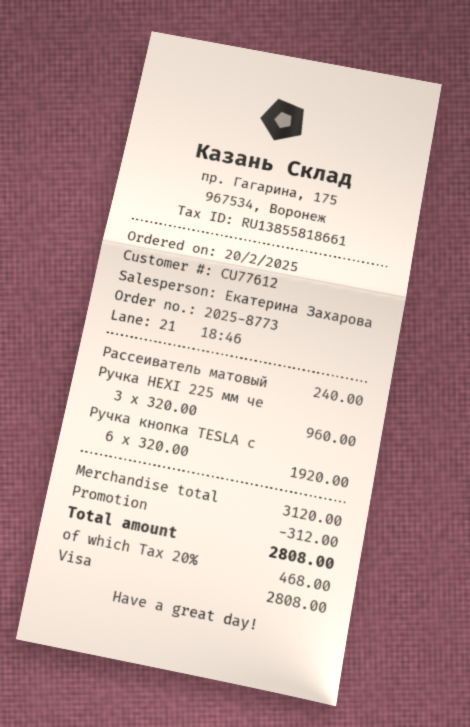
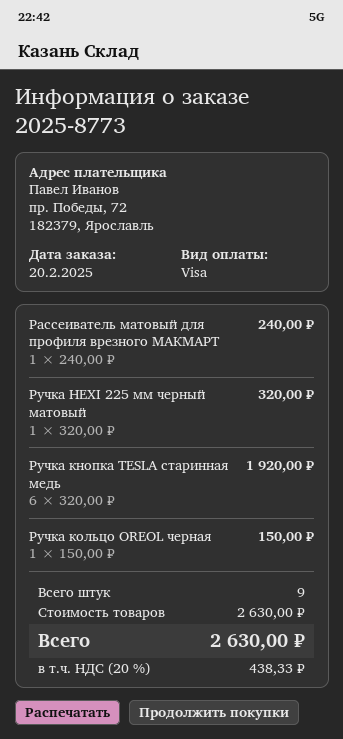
Ручка HEXI 225 мм че: 3 x 320.00 = 960.00 -> 1 x 320.00 = 320.00
Ручка кольцо OREOL черная: none -> 1 x 150.00 = 150.00
subtotal: 3120.00 -> 2630.00
discount: 312.00 -> none
tax: 20% = 468.00 -> 20% = 438.33
total: 2808.00 -> 2630.00

